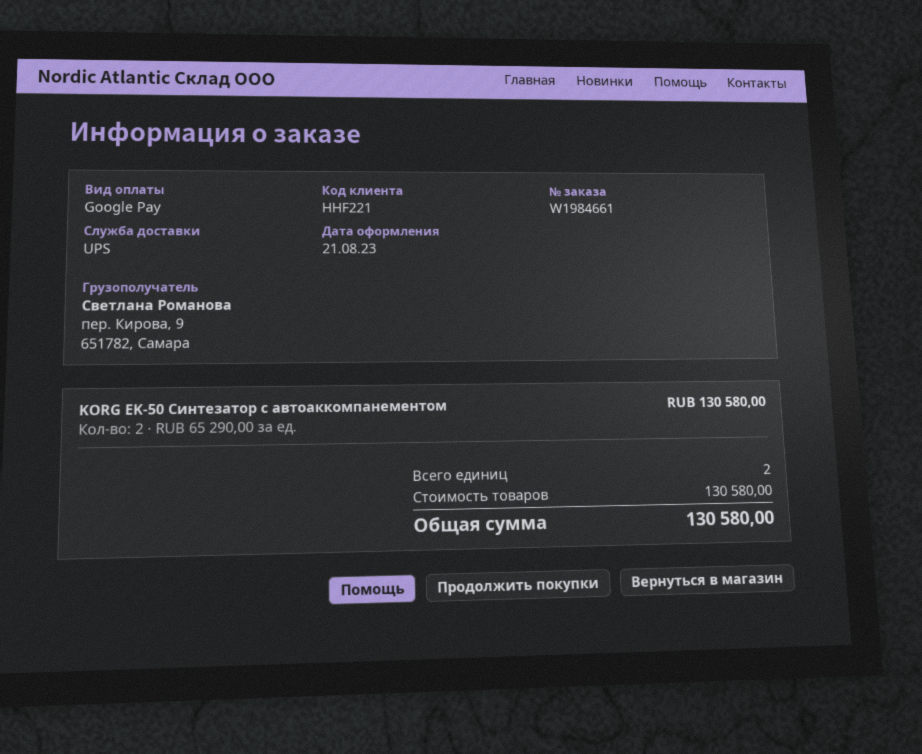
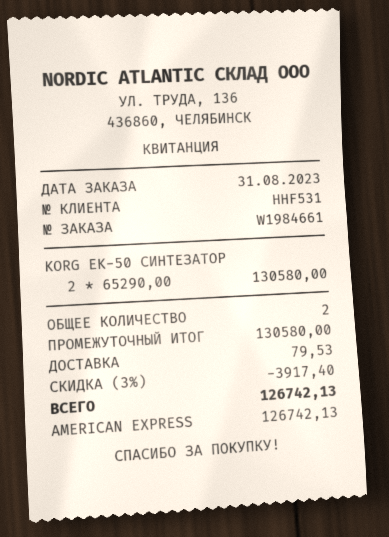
order date: 2023-08-21 -> 2023-08-31
customer number: HHF221 -> HHF531
payment method: Google Pay -> American Express
discount: none -> 3% = 3917.40
shipping: none -> 79.53
total: 130580.00 -> 126742.13

